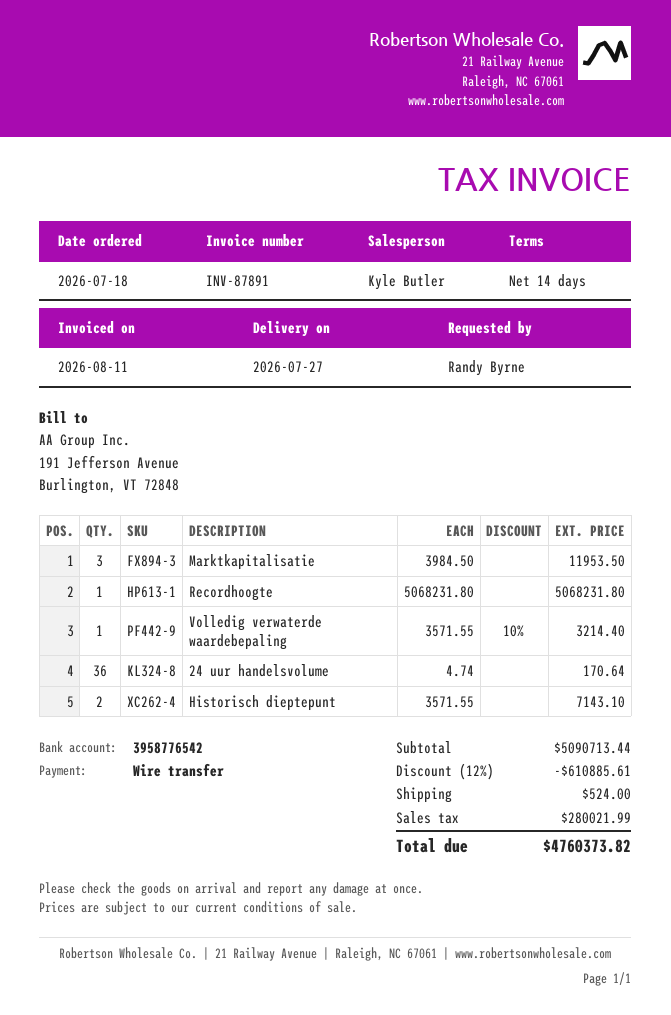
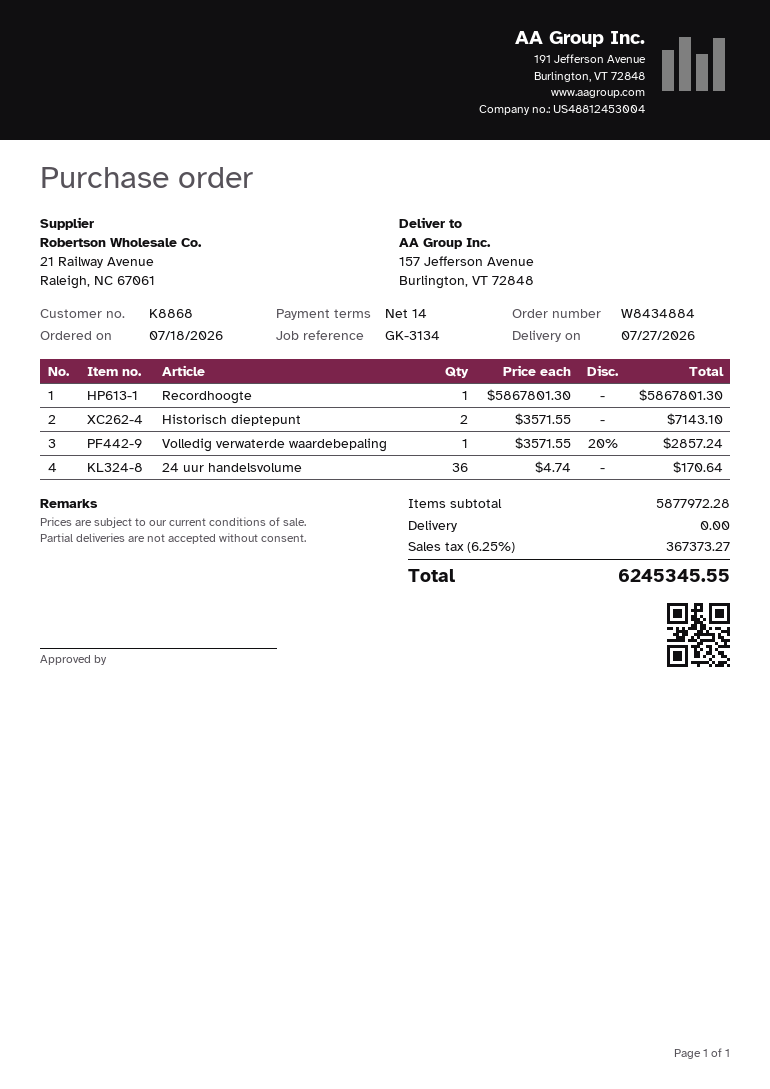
Marktkapitalisatie: 3 x 3984.50 = 11953.50 -> none
Recordhoogte: 1 x 5068231.80 = 5068231.80 -> 1 x 5867801.30 = 5867801.30
Volledig verwaterde waardebepaling: 1 x 3571.55 - 10% = 3214.40 -> 1 x 3571.55 - 20% = 2857.24
subtotal: 5090713.44 -> 5877972.28
discount: 12% = 610885.61 -> none
shipping: 524.00 -> 0.00
tax: 280021.99 -> 367373.27
total: 4760373.82 -> 6245345.55

